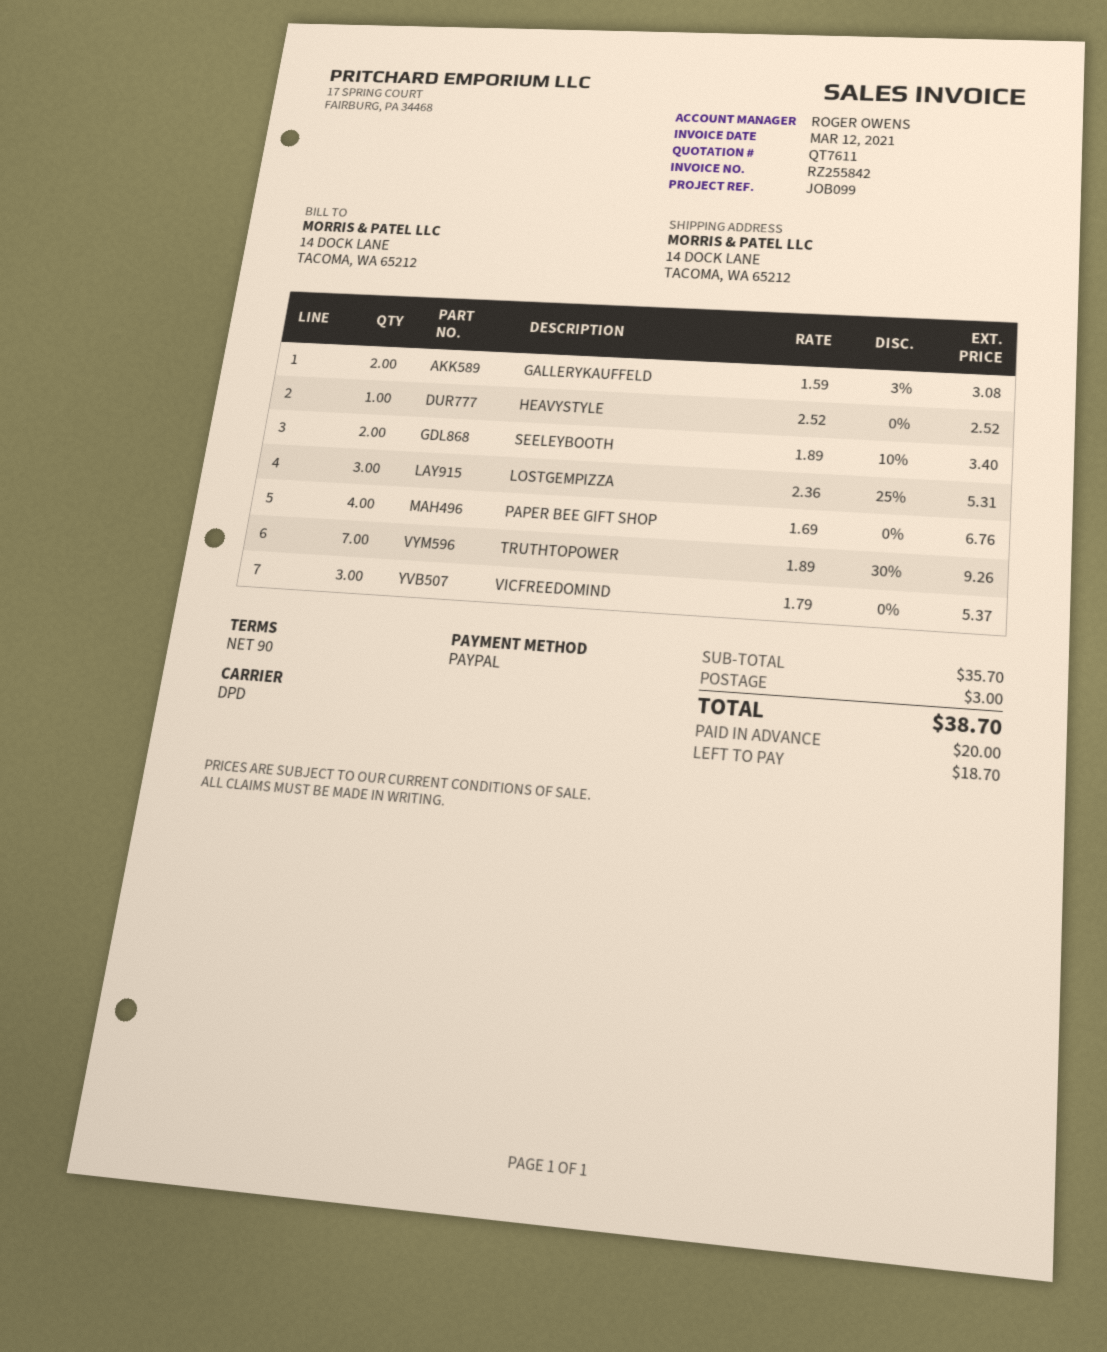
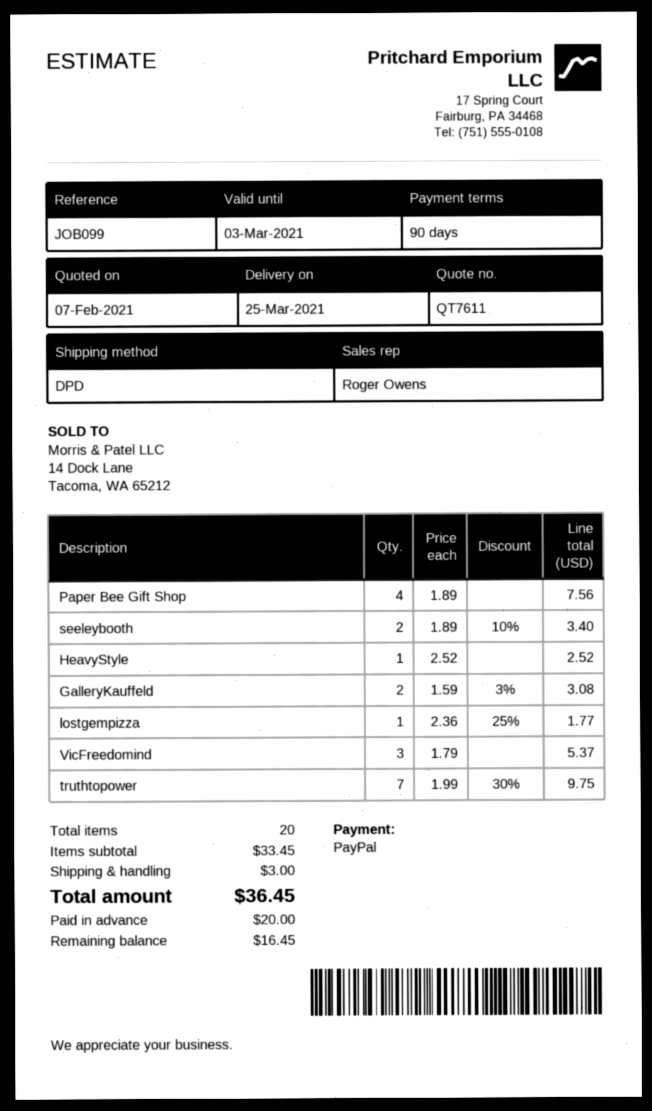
LOSTGEMPIZZA: 3 x 2.36 - 25% = 5.31 -> 1 x 2.36 - 25% = 1.77
PAPER BEE GIFT SHOP: 4 x 1.69 = 6.76 -> 4 x 1.89 = 7.56
TRUTHTOPOWER: 7 x 1.89 - 30% = 9.26 -> 7 x 1.99 - 30% = 9.75
subtotal: 35.70 -> 33.45
total: 38.70 -> 36.45
balance: 18.70 -> 16.45

